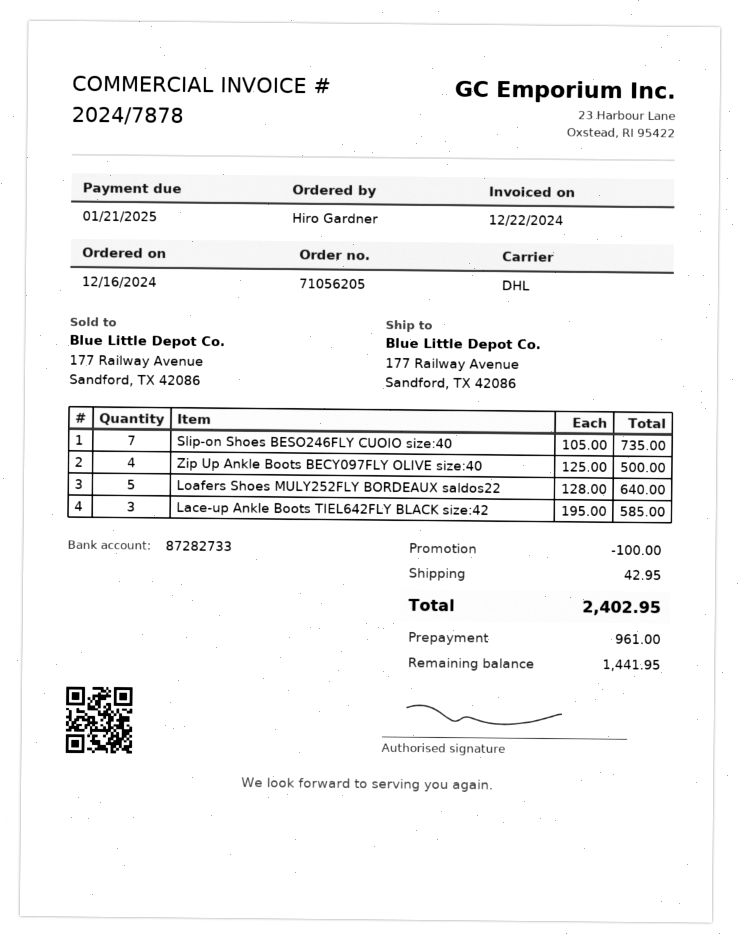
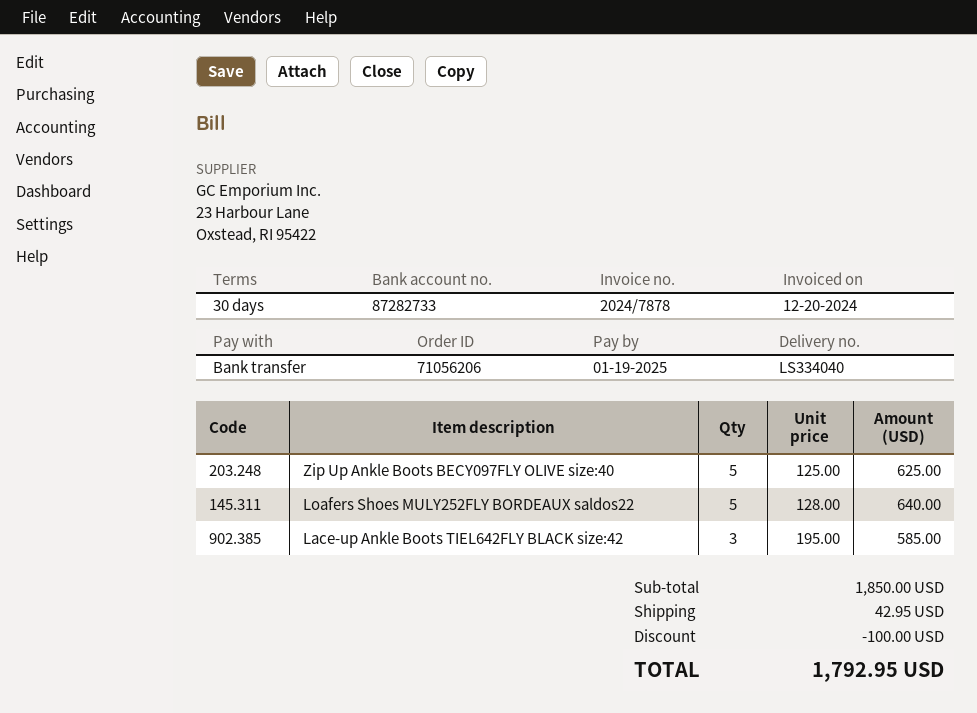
order number: 71056205 -> 71056206
invoice date: 2024-12-22 -> 2024-12-20
due date: 2025-01-21 -> 2025-01-19
Slip-on Shoes BESO246FLY CUOIO size:40: 7 x 105.00 = 735.00 -> none
Zip Up Ankle Boots BECY097FLY OLIVE size:40: 4 x 125.00 = 500.00 -> 5 x 125.00 = 625.00
total: 2402.95 -> 1792.95

